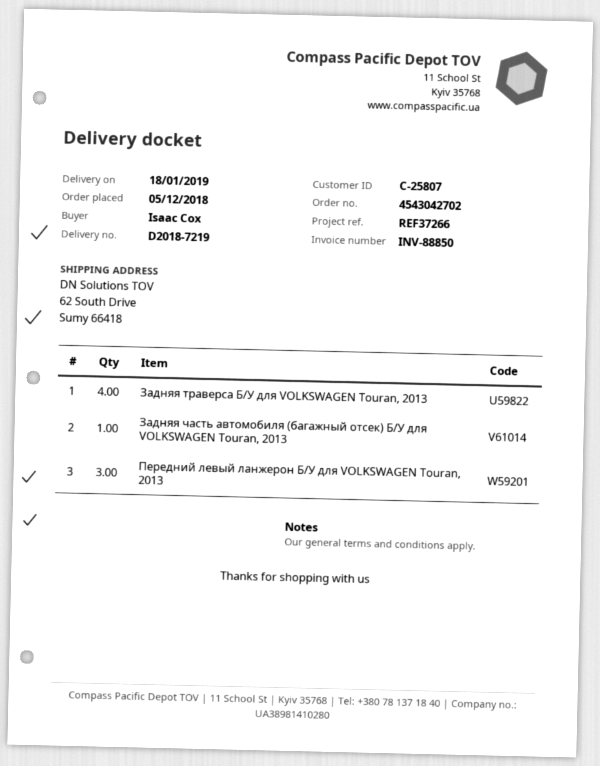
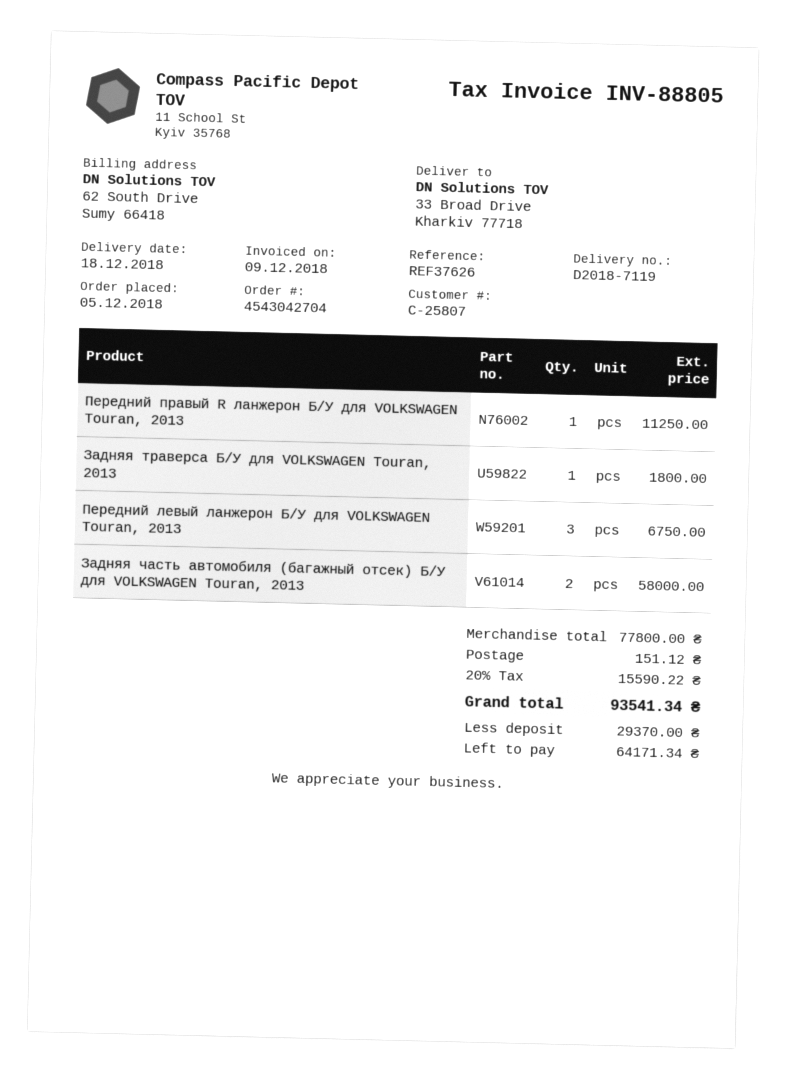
order number: 4543042702 -> 4543042704
delivery note number: D2018-7219 -> D2018-7119
delivery date: 2019-01-18 -> 2018-12-18
invoice number: INV-88850 -> INV-88805
reference: REF37266 -> REF37626
ship to: 62 South Drive, Sumy 66418 -> 33 Broad Drive, Kharkiv 77718
Задняя траверса Б/У для VOLKSWAGEN Touran, 2013: 4 -> 1
Задняя часть автомобиля (багажный отсек) Б/У для VOLKSWAGEN Touran, 2013: 1 -> 2
Передний правый R ланжерон Б/У для VOLKSWAGEN Touran, 2013: none -> 1

